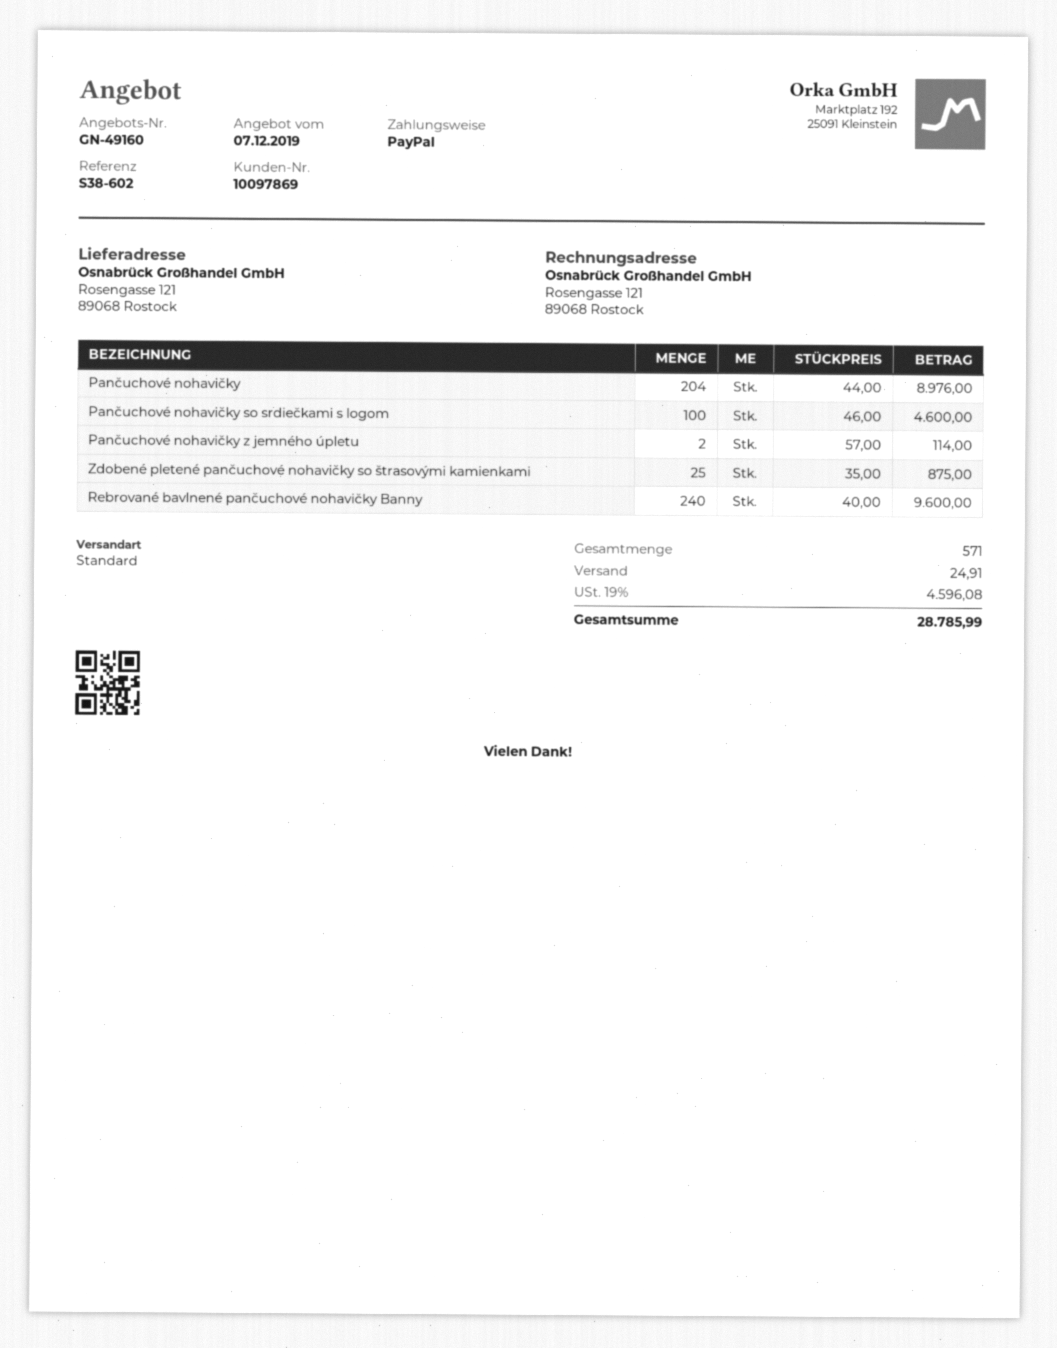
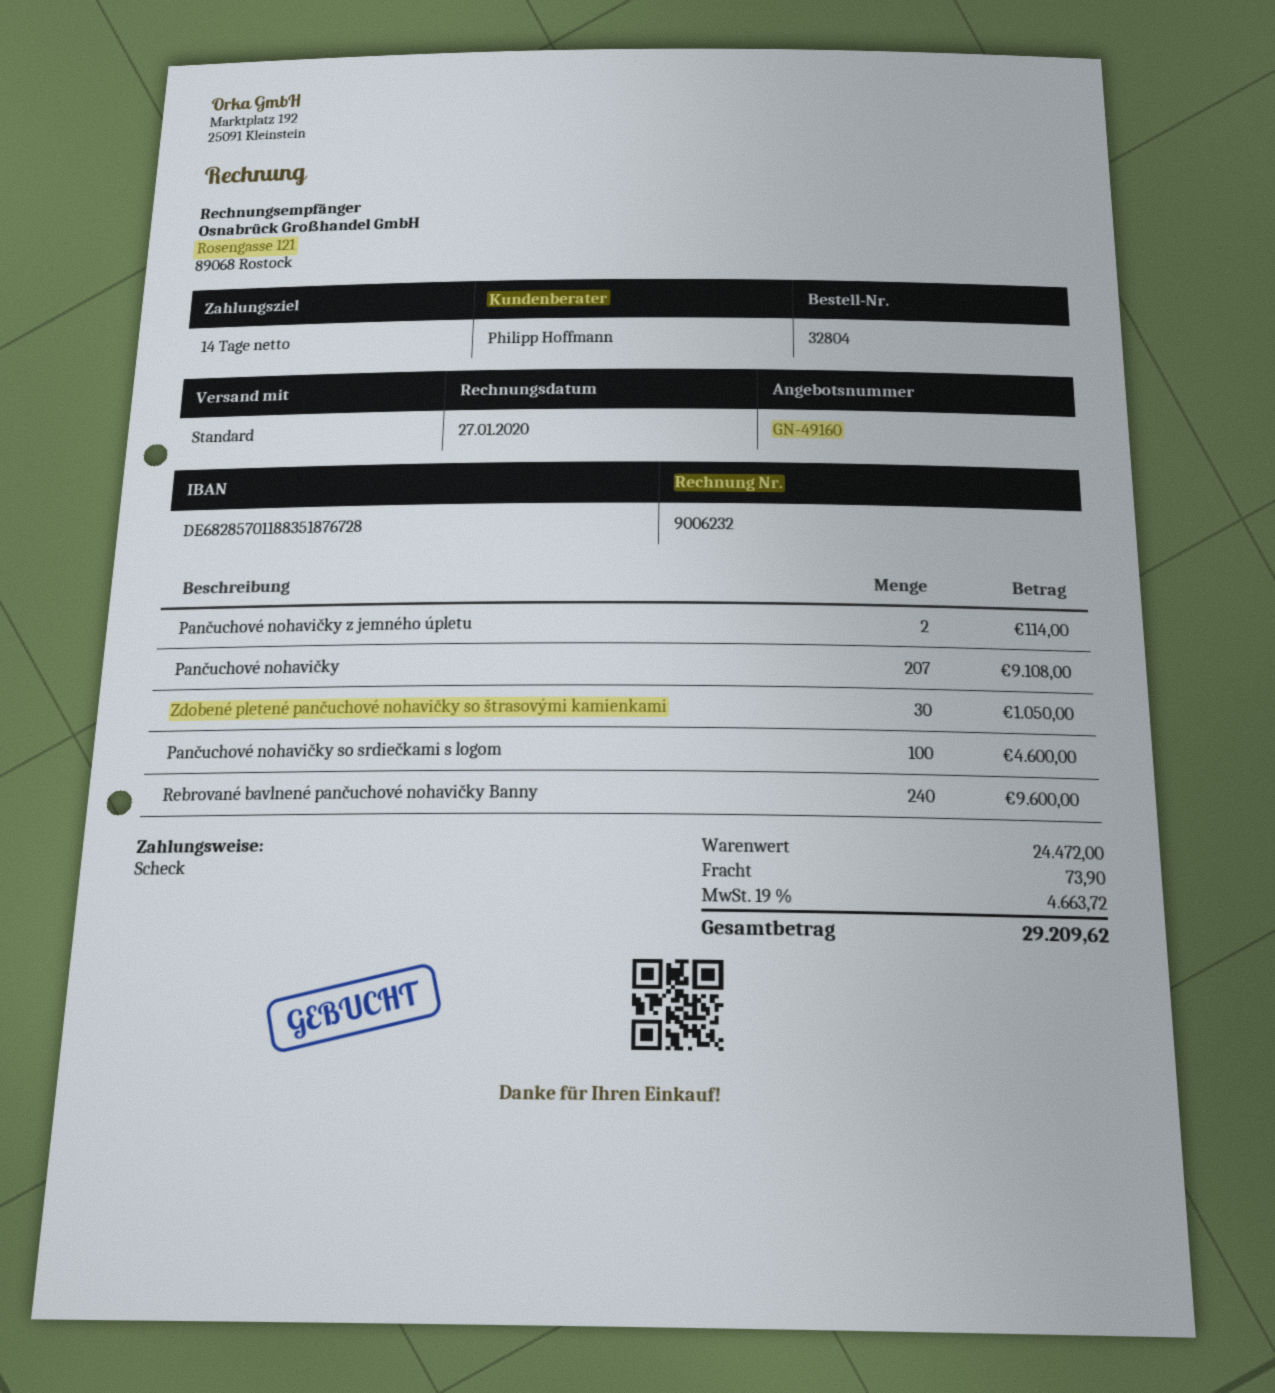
payment method: PayPal -> cheque
Pančuchové nohavičky: 204 for 8976.00 -> 207 for 9108.00
Zdobené pletené pančuchové nohavičky so štrasovými kamienkami: 25 for 875.00 -> 30 for 1050.00
shipping: 24.91 -> 73.90
tax: 19% = 4596.08 -> 19% = 4663.72
total: 28785.99 -> 29209.62

